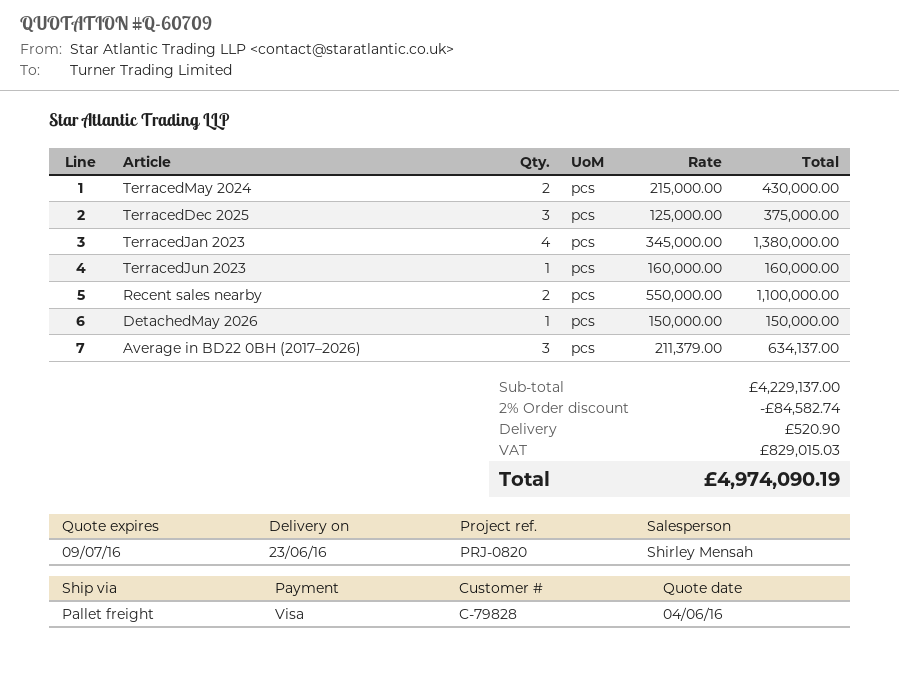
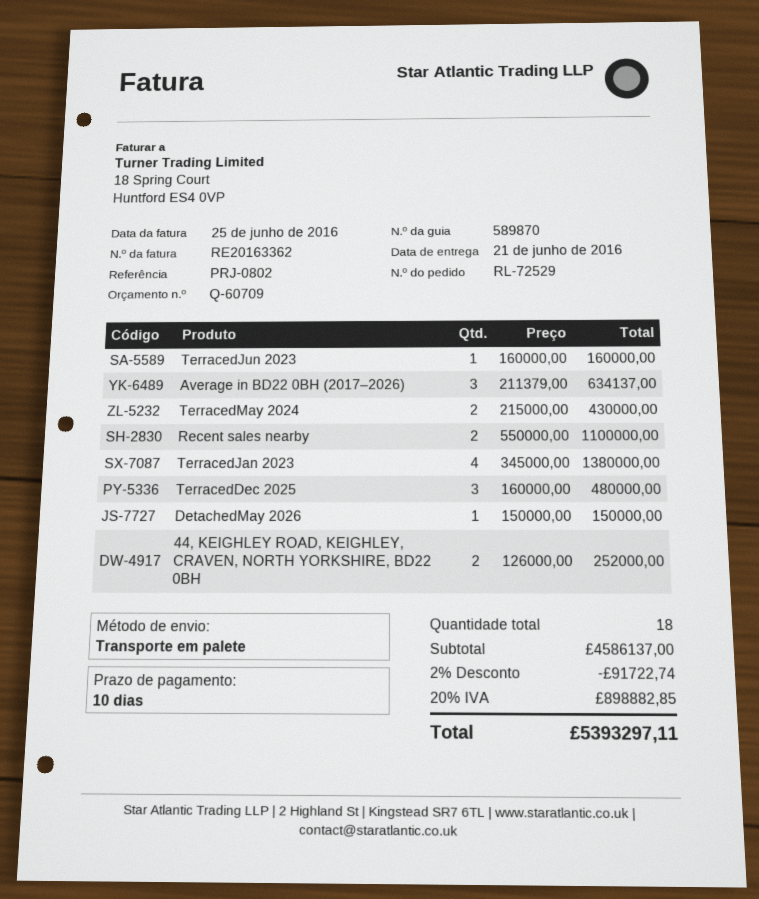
delivery date: 2016-06-23 -> 2016-06-21
reference: PRJ-0820 -> PRJ-0802
TerracedDec 2025: 3 x 125000.00 = 375000.00 -> 3 x 160000.00 = 480000.00
44, KEIGHLEY ROAD, KEIGHLEY, CRAVEN, NORTH YORKSHIRE, BD22 0BH: none -> 2 x 126000.00 = 252000.00
subtotal: 4229137.00 -> 4586137.00
discount: 2% = 84582.74 -> 2% = 91722.74
shipping: 520.90 -> none
tax: 829015.03 -> 898882.85
total: 4974090.19 -> 5393297.11

